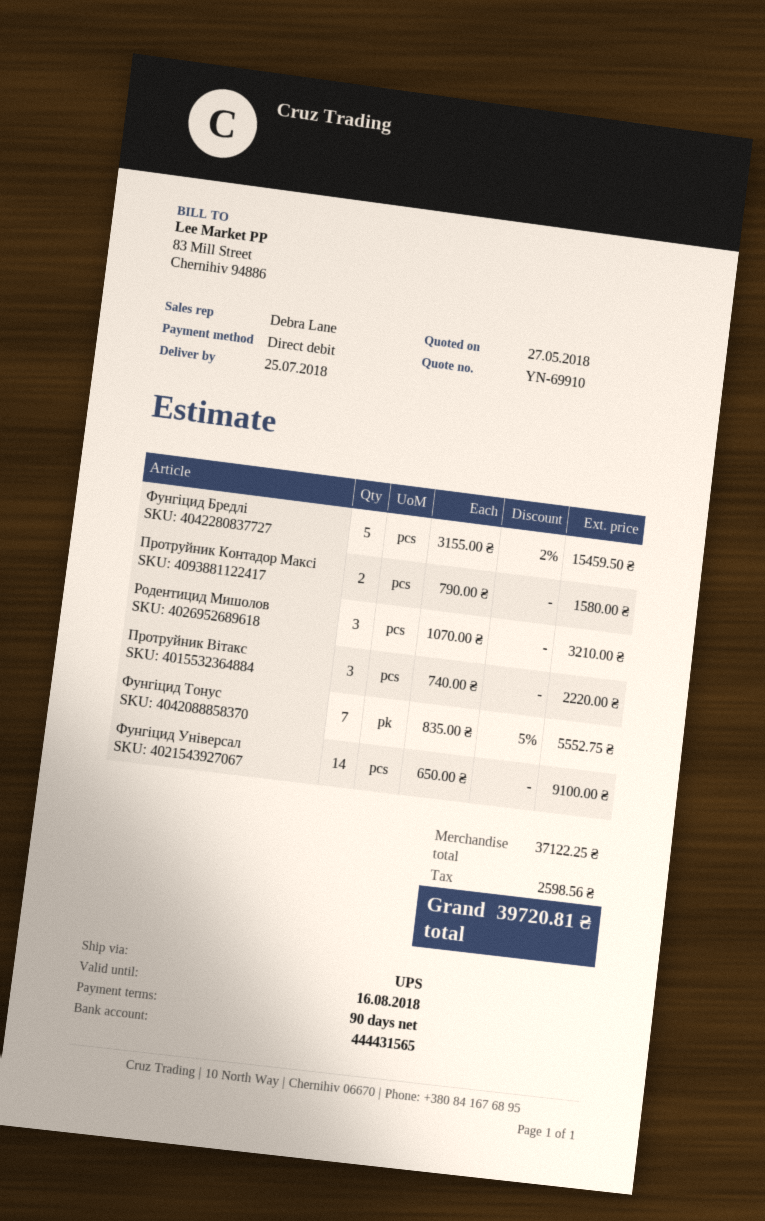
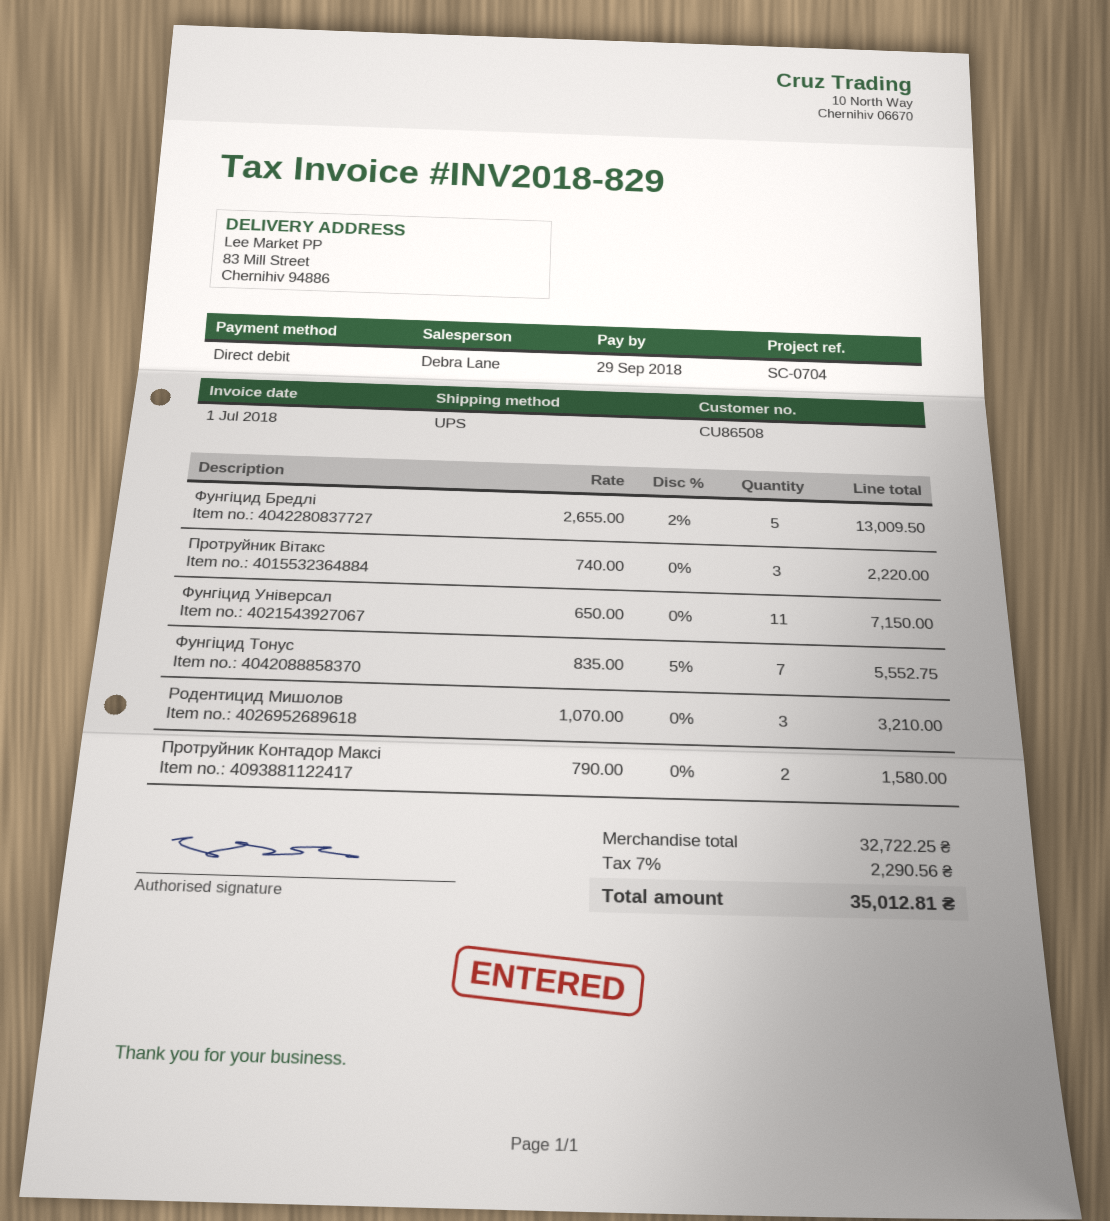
Фунгіцид Бредлі: 5 x 3155.00 - 2% = 15459.50 -> 5 x 2655.00 - 2% = 13009.50
Фунгіцид Універсал: 14 x 650.00 = 9100.00 -> 11 x 650.00 = 7150.00
subtotal: 37122.25 -> 32722.25
tax: 2598.56 -> 2290.56
total: 39720.81 -> 35012.81

